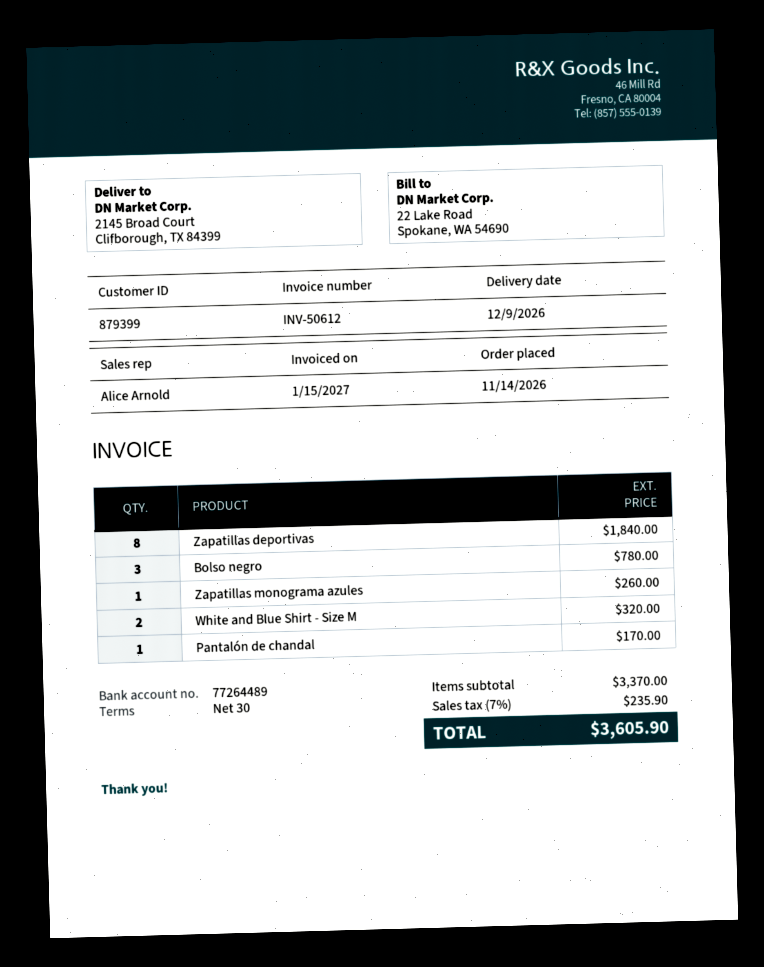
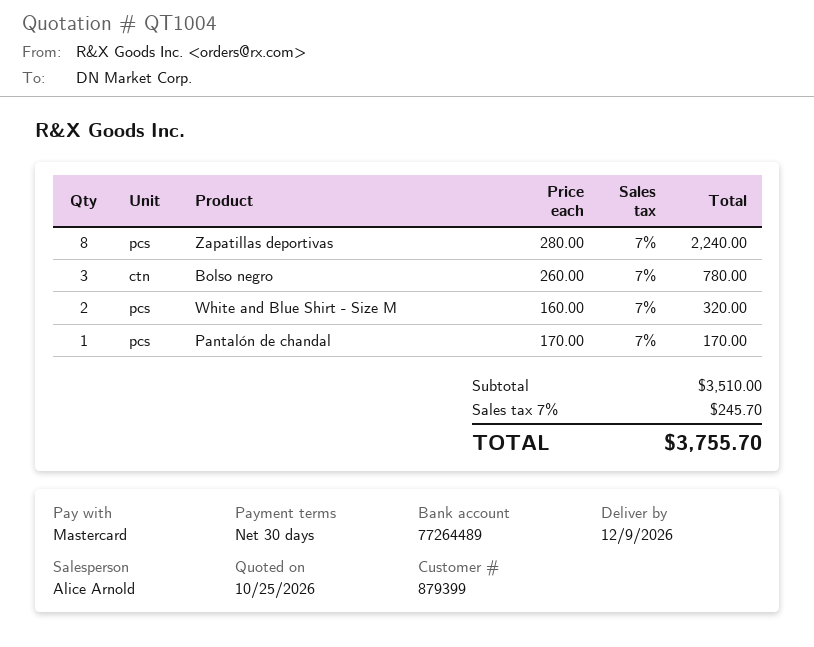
Zapatillas deportivas: 8 for 1840.00 -> 8 for 2240.00
Zapatillas monograma azules: 1 for 260.00 -> none
subtotal: 3370.00 -> 3510.00
tax: 7% = 235.90 -> 7% = 245.70
total: 3605.90 -> 3755.70

